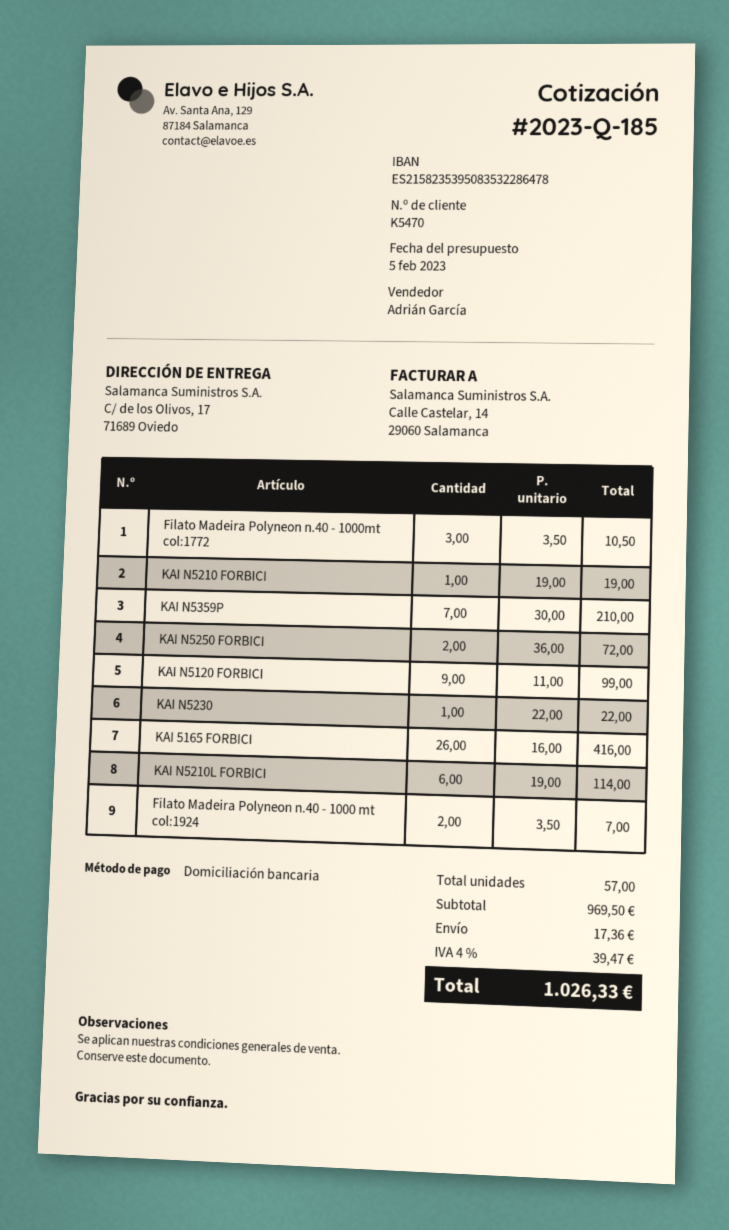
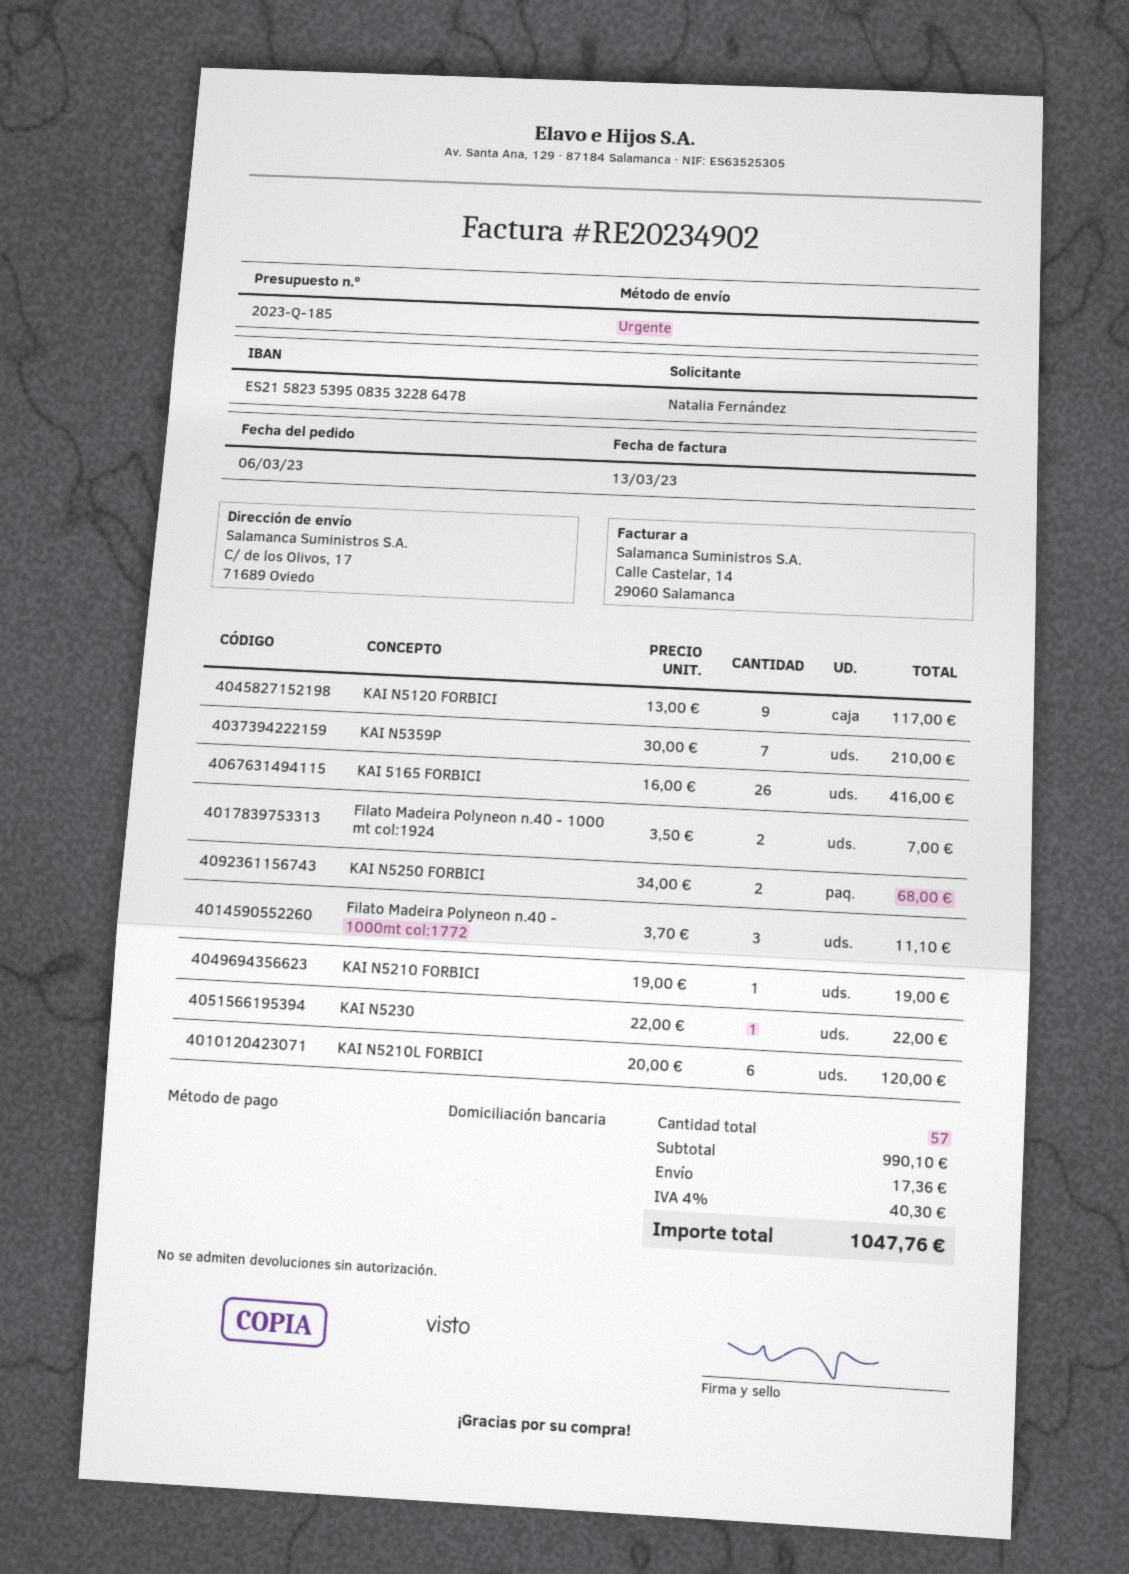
Filato Madeira Polyneon n.40 - 1000mt col:1772: 3 x 3.50 = 10.50 -> 3 x 3.70 = 11.10
KAI N5250 FORBICI: 2 x 36.00 = 72.00 -> 2 x 34.00 = 68.00
KAI N5120 FORBICI: 9 x 11.00 = 99.00 -> 9 x 13.00 = 117.00
KAI N5210L FORBICI: 6 x 19.00 = 114.00 -> 6 x 20.00 = 120.00
subtotal: 969.50 -> 990.10
tax: 4% = 39.47 -> 4% = 40.30
total: 1026.33 -> 1047.76

